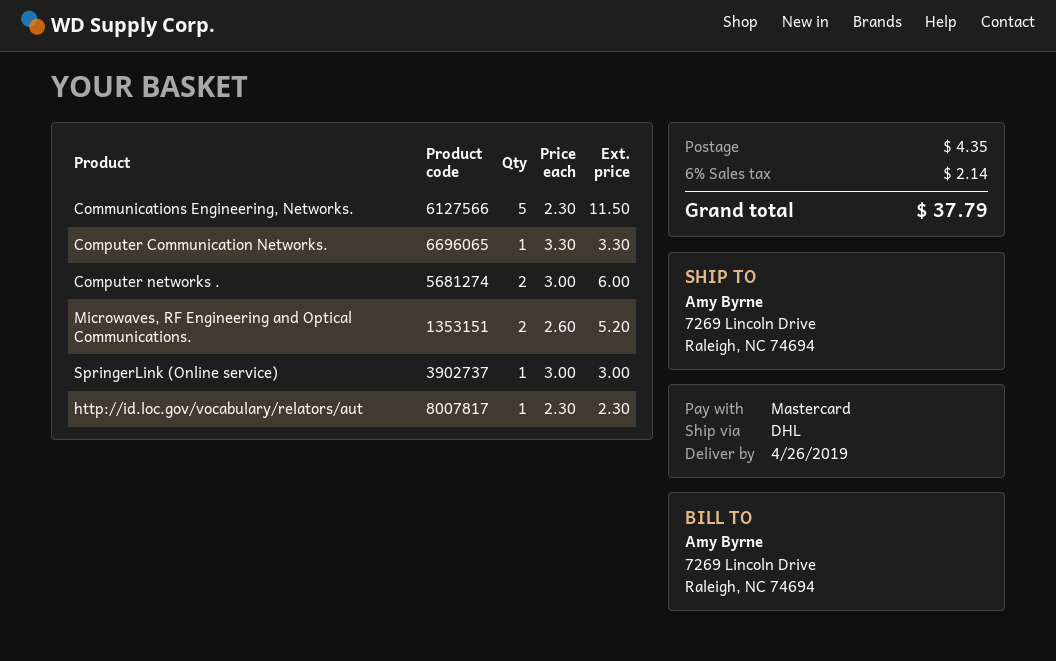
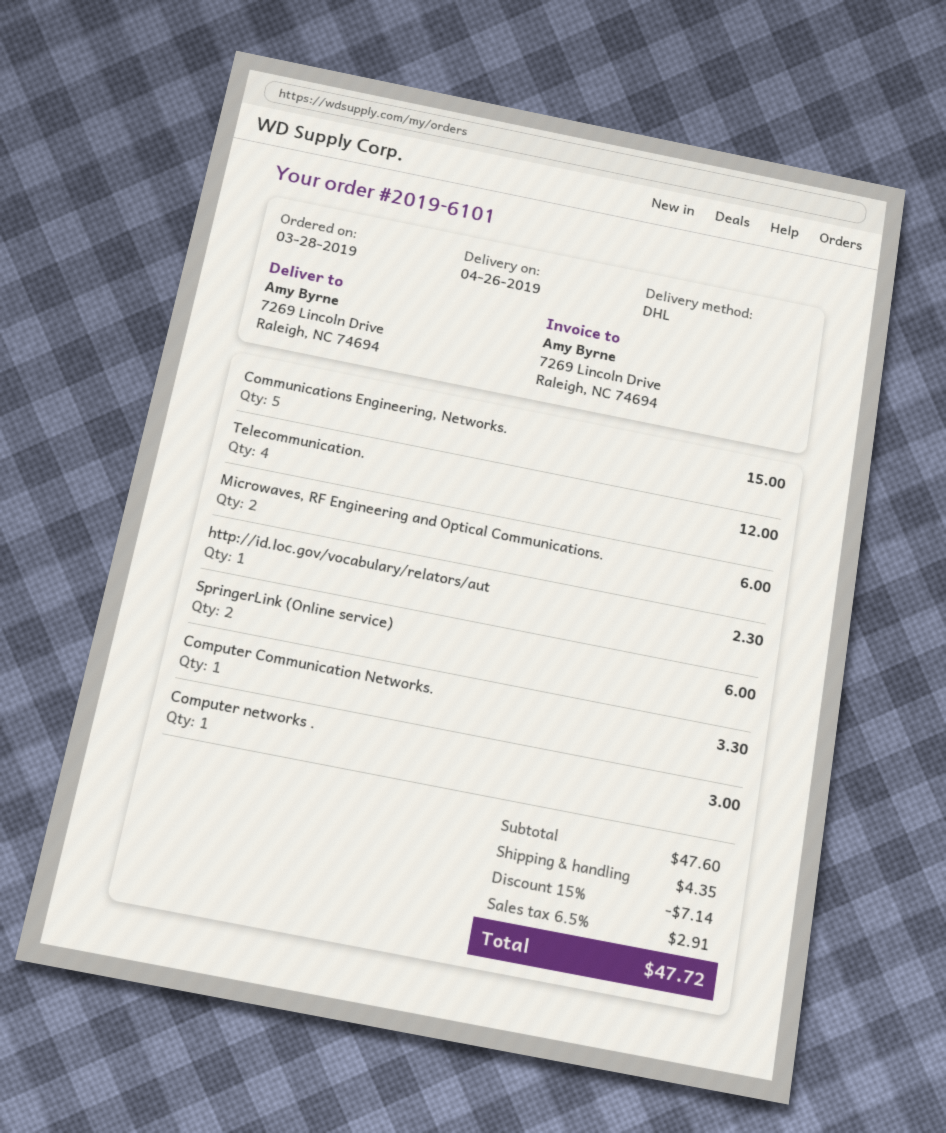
Communications Engineering, Networks.: 5 for 11.50 -> 5 for 15.00
Computer networks .: 2 for 6.00 -> 1 for 3.00
Microwaves, RF Engineering and Optical Communications.: 2 for 5.20 -> 2 for 6.00
SpringerLink (Online service): 1 for 3.00 -> 2 for 6.00
Telecommunication.: none -> 4 for 12.00
discount: none -> 15% = 7.14
tax: 6% = 2.14 -> 6.5% = 2.91
total: 37.79 -> 47.72

